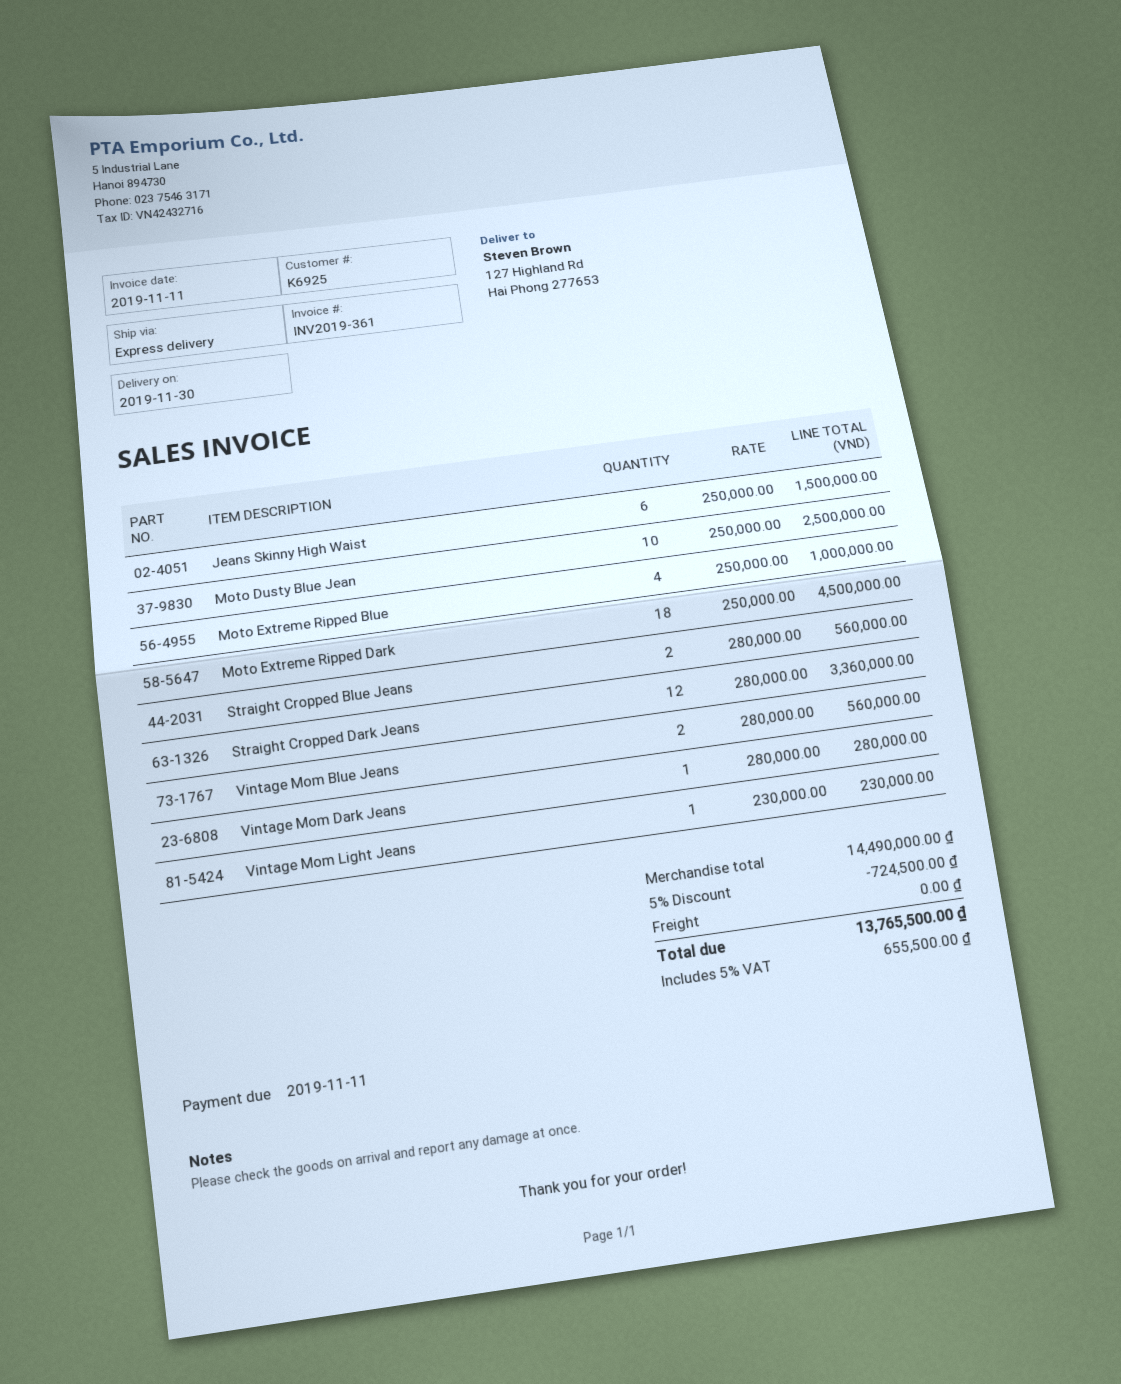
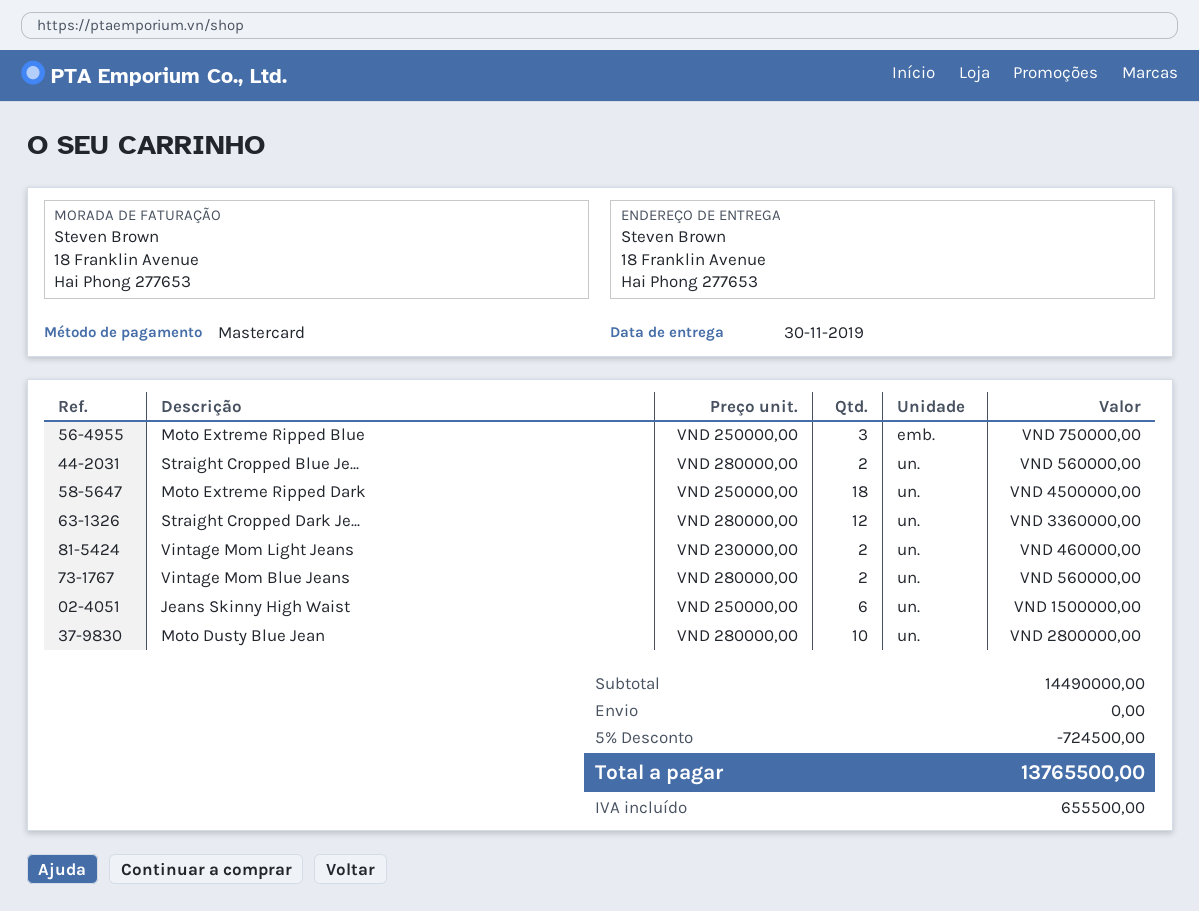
ship to: 127 Highland Rd, Hai Phong 277653 -> 18 Franklin Avenue, Hai Phong 277653
Moto Dusty Blue Jean: 10 x 250000.00 = 2500000.00 -> 10 x 280000.00 = 2800000.00
Moto Extreme Ripped Blue: 4 x 250000.00 = 1000000.00 -> 3 x 250000.00 = 750000.00
Vintage Mom Dark Jeans: 1 x 280000.00 = 280000.00 -> none
Vintage Mom Light Jeans: 1 x 230000.00 = 230000.00 -> 2 x 230000.00 = 460000.00

